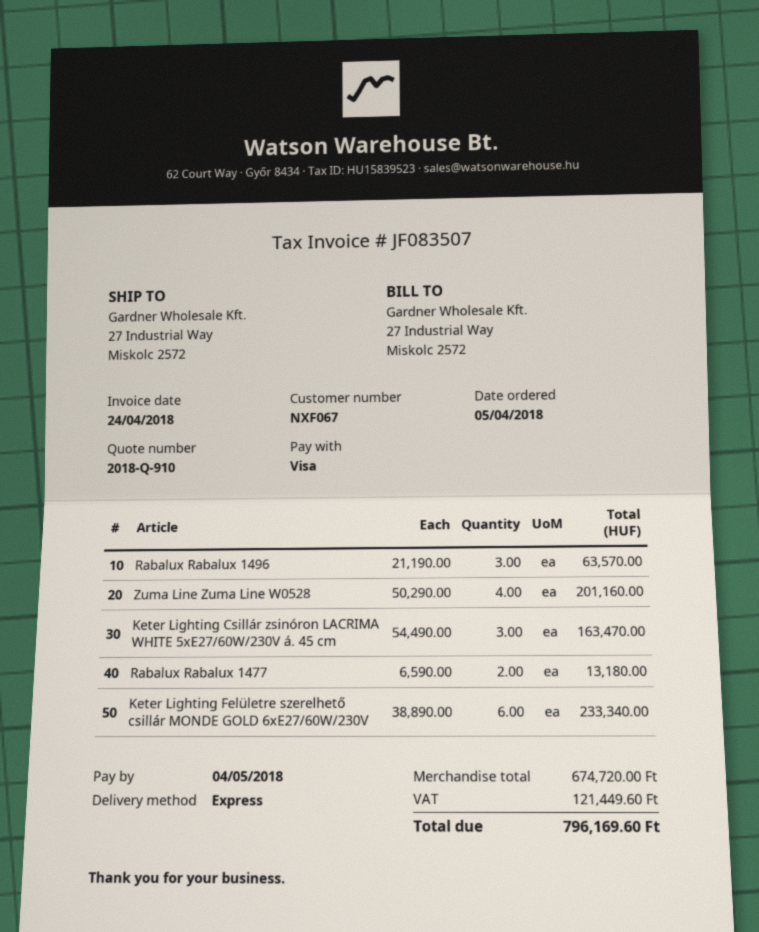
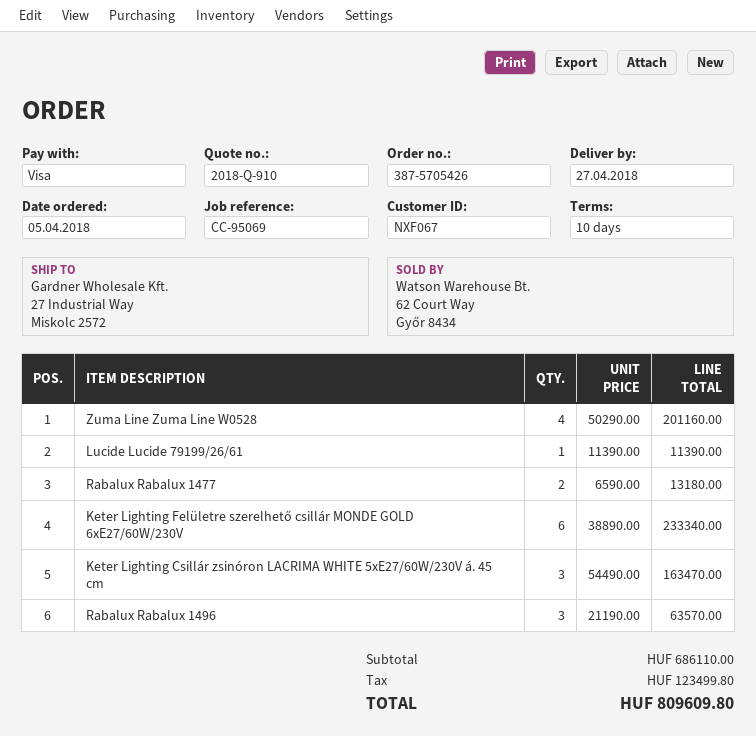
Lucide Lucide 79199/26/61: none -> 1 x 11390.00 = 11390.00
subtotal: 674720.00 -> 686110.00
tax: 121449.60 -> 123499.80
total: 796169.60 -> 809609.80

